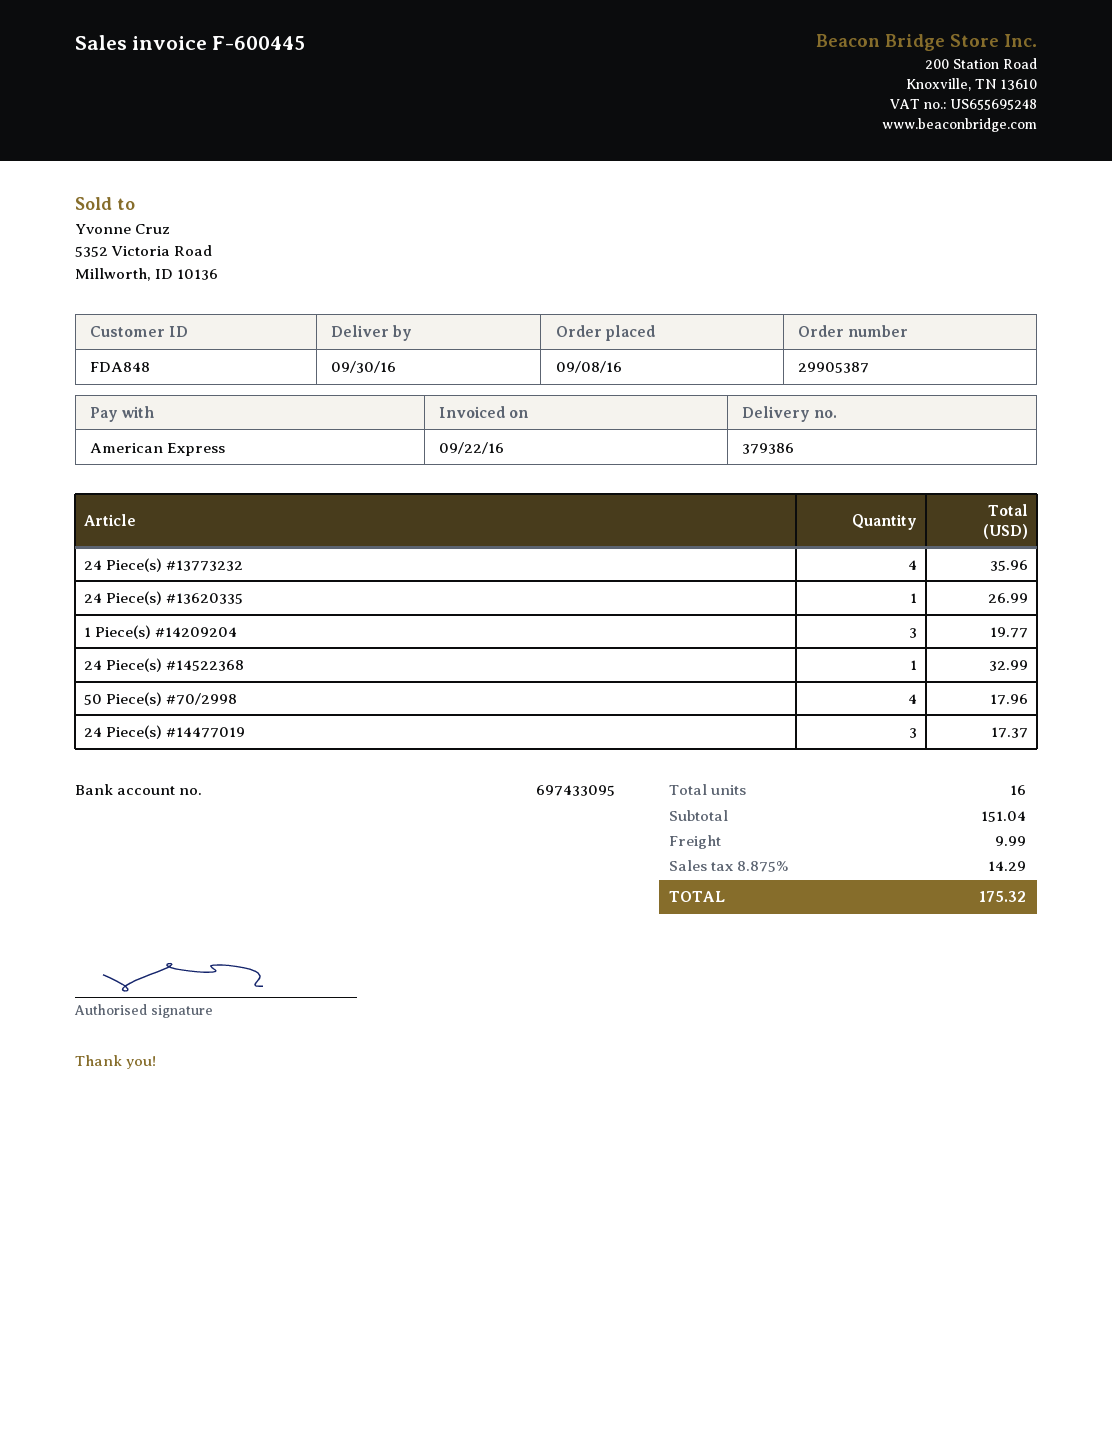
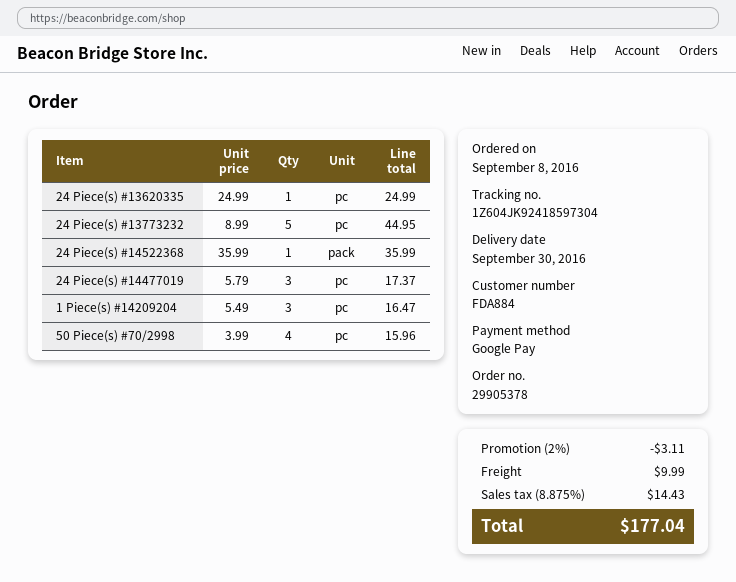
order number: 29905387 -> 29905378
customer number: FDA848 -> FDA884
payment method: American Express -> Google Pay
24 Piece(s) #13773232: 4 for 35.96 -> 5 for 44.95
24 Piece(s) #13620335: 1 for 26.99 -> 1 for 24.99
1 Piece(s) #14209204: 3 for 19.77 -> 3 for 16.47
24 Piece(s) #14522368: 1 for 32.99 -> 1 for 35.99
50 Piece(s) #70/2998: 4 for 17.96 -> 4 for 15.96
discount: none -> 2% = 3.11
tax: 8.875% = 14.29 -> 8.875% = 14.43
total: 175.32 -> 177.04

